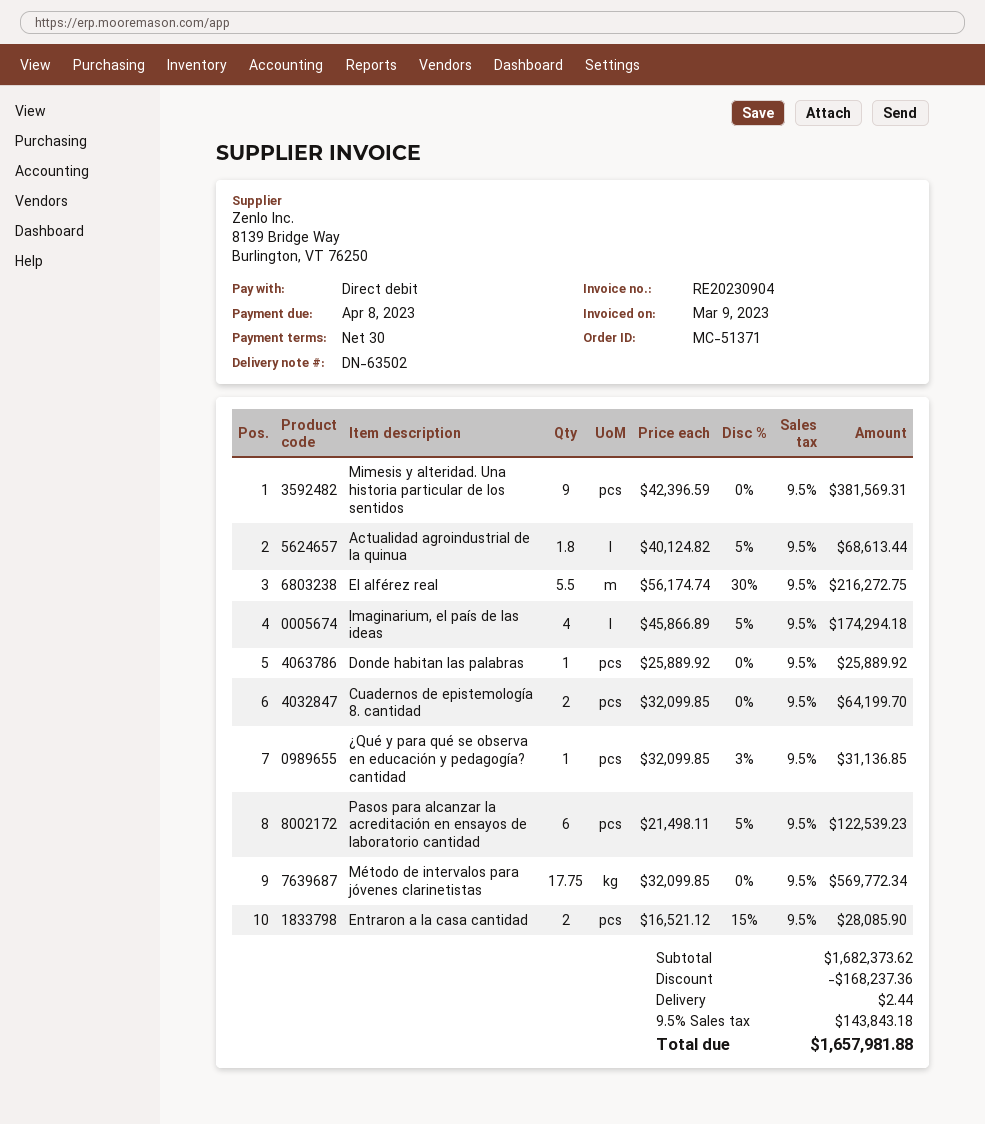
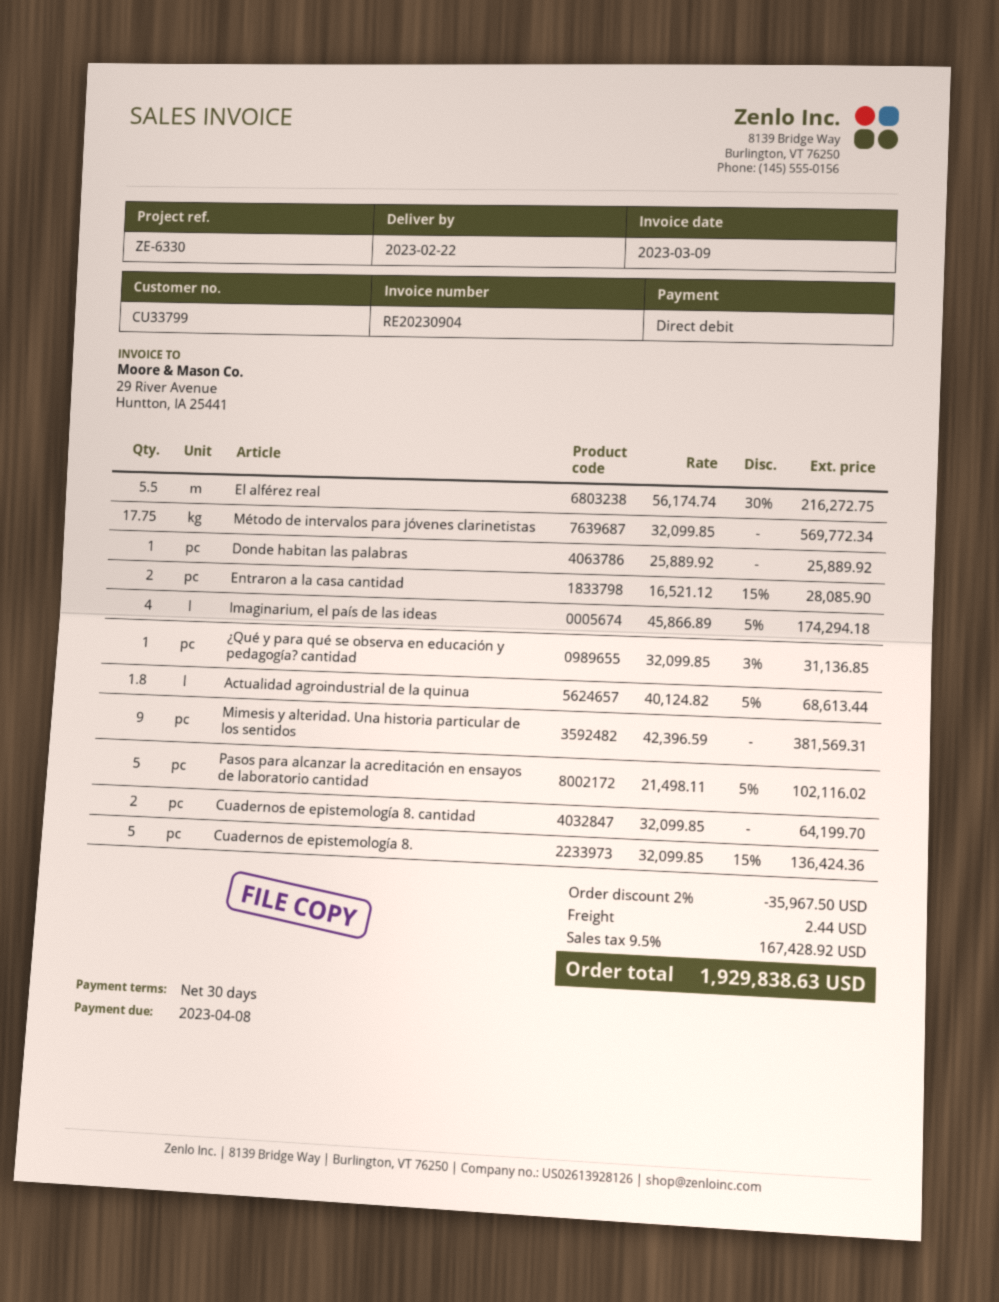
Pasos para alcanzar la acreditación en ensayos de laboratorio cantidad: 6 x 21498.11 - 5% = 122539.23 -> 5 x 21498.11 - 5% = 102116.02
Cuadernos de epistemología 8.: none -> 5 x 32099.85 - 15% = 136424.36
discount: 168237.36 -> 35967.50
tax: 9.5% = 143843.18 -> 9.5% = 167428.92
total: 1657981.88 -> 1929838.63

